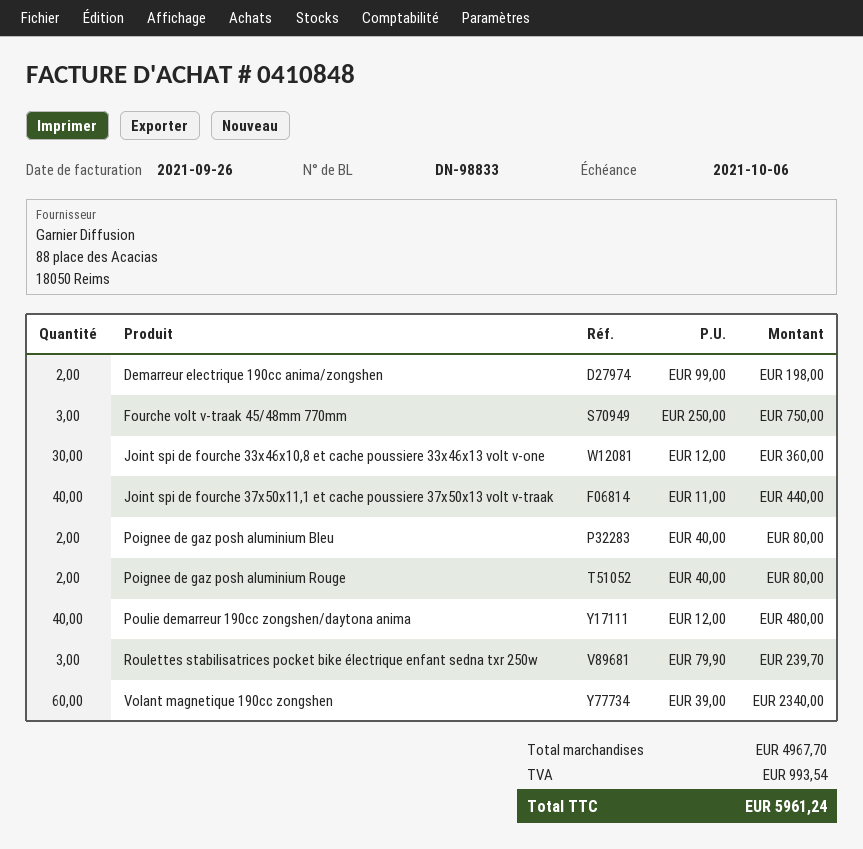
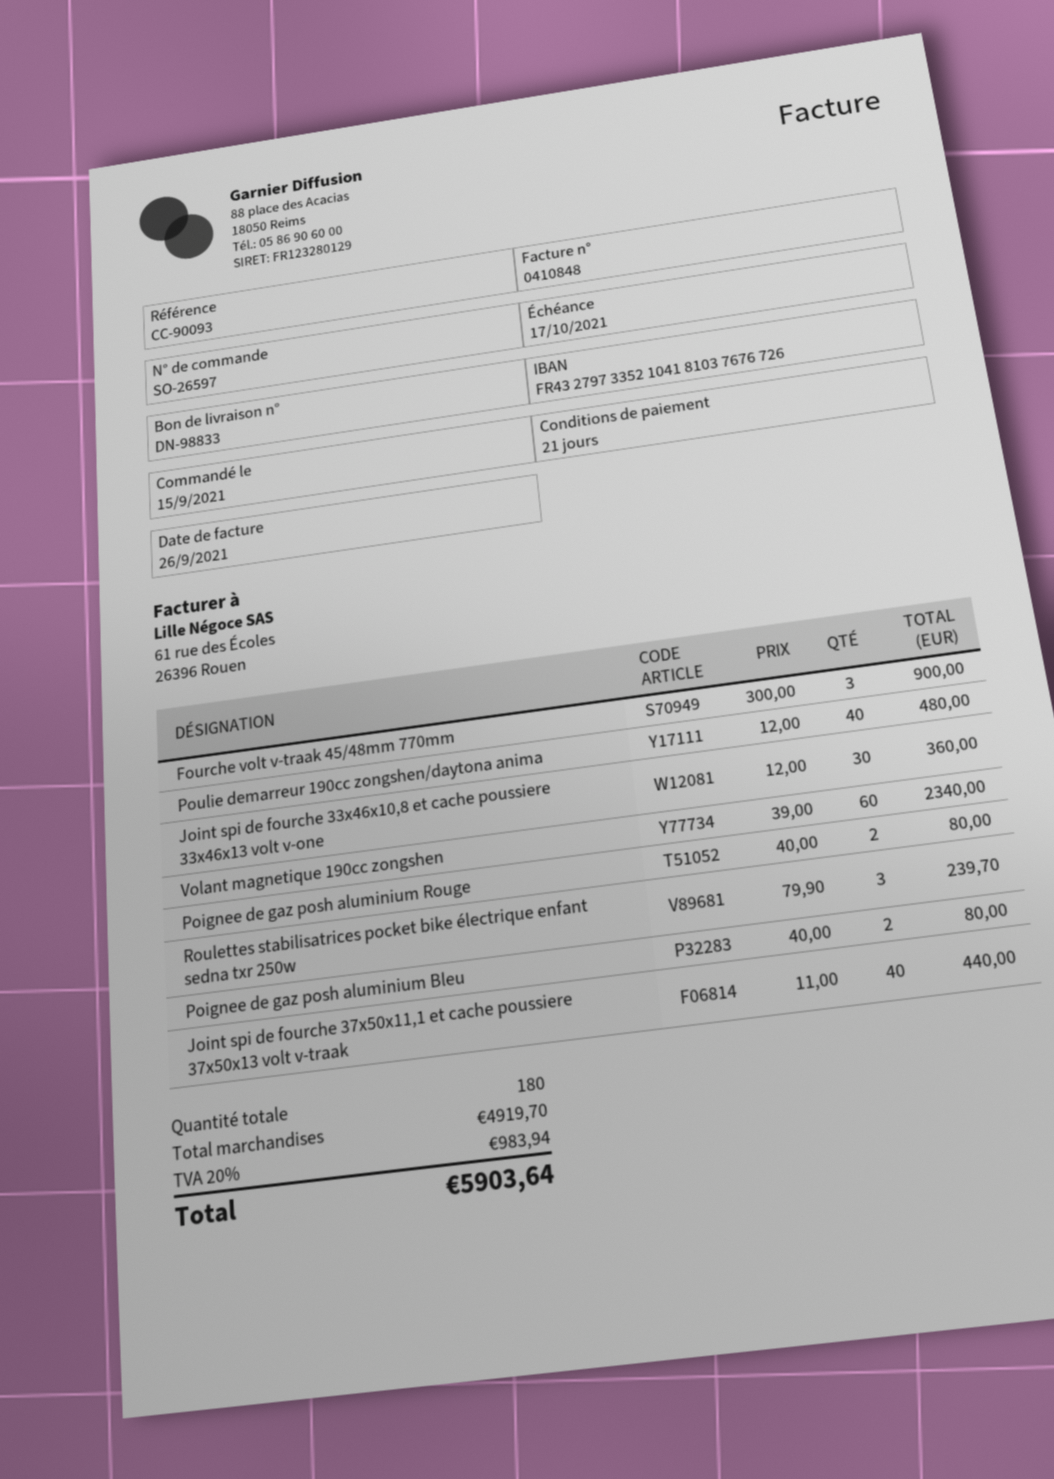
due date: 2021-10-06 -> 2021-10-17
Demarreur electrique 190cc anima/zongshen: 2 x 99.00 = 198.00 -> none
Fourche volt v-traak 45/48mm 770mm: 3 x 250.00 = 750.00 -> 3 x 300.00 = 900.00
subtotal: 4967.70 -> 4919.70
tax: 993.54 -> 983.94
total: 5961.24 -> 5903.64

